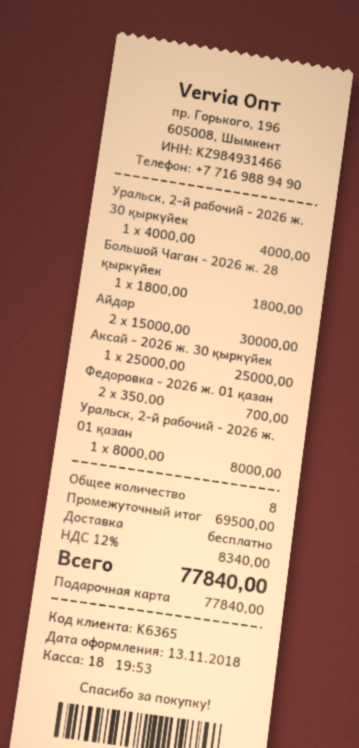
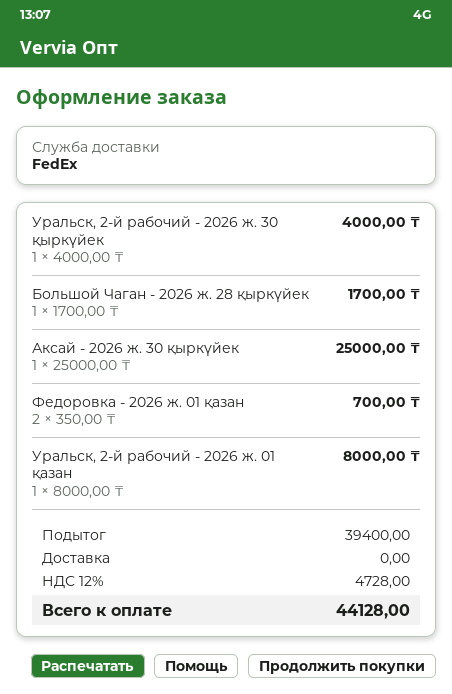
Большой Чаган - 2026 ж. 28 қыркүйек: 1 x 1800.00 = 1800.00 -> 1 x 1700.00 = 1700.00
Айдар: 2 x 15000.00 = 30000.00 -> none
subtotal: 69500.00 -> 39400.00
tax: 12% = 8340.00 -> 12% = 4728.00
total: 77840.00 -> 44128.00

